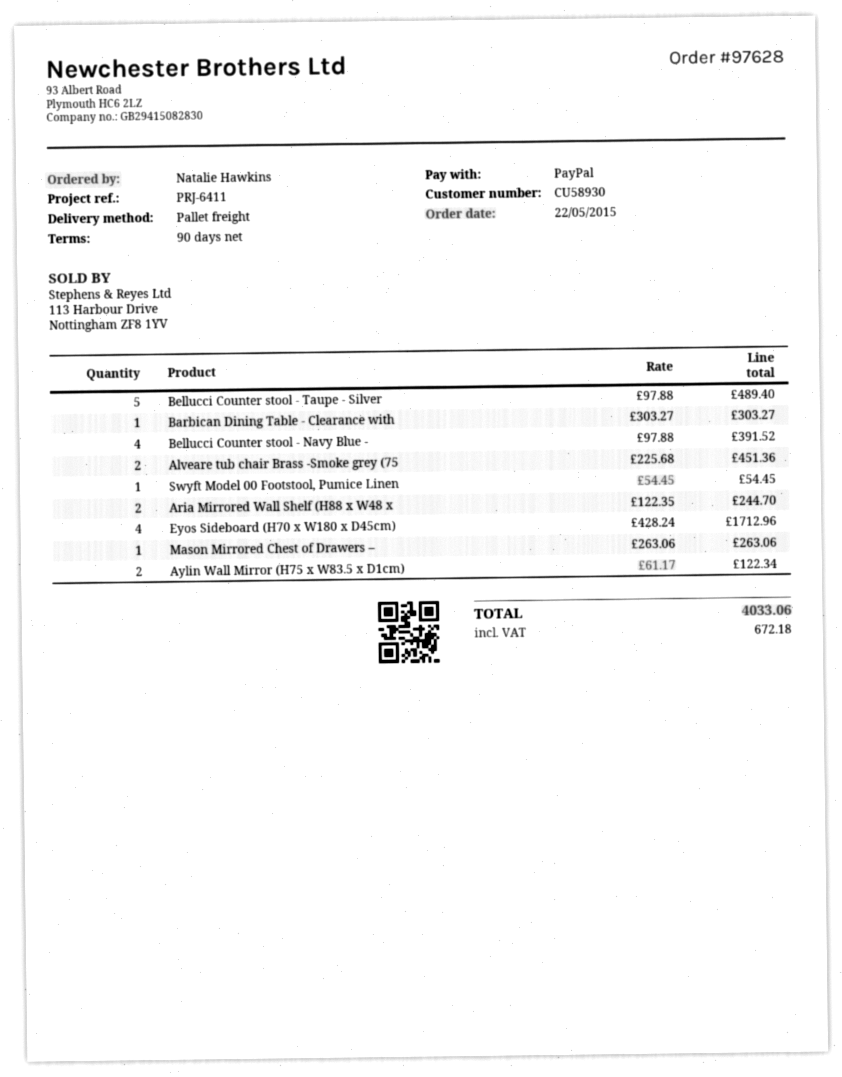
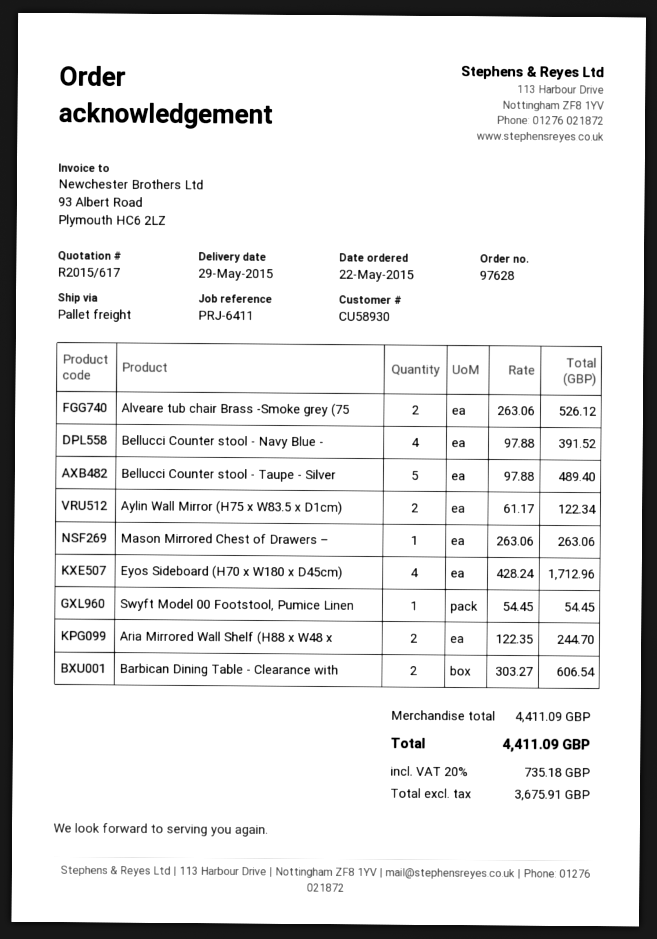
Barbican Dining Table - Clearance with: 1 x 303.27 = 303.27 -> 2 x 303.27 = 606.54
Alveare tub chair Brass -Smoke grey (75: 2 x 225.68 = 451.36 -> 2 x 263.06 = 526.12
tax: 672.18 -> 735.18
total: 4033.06 -> 4411.09

